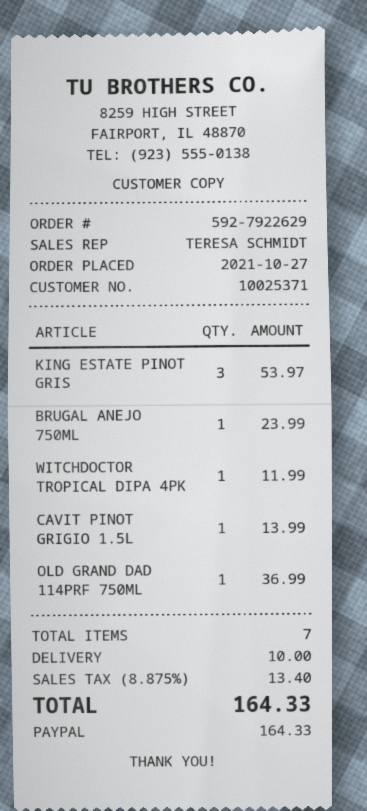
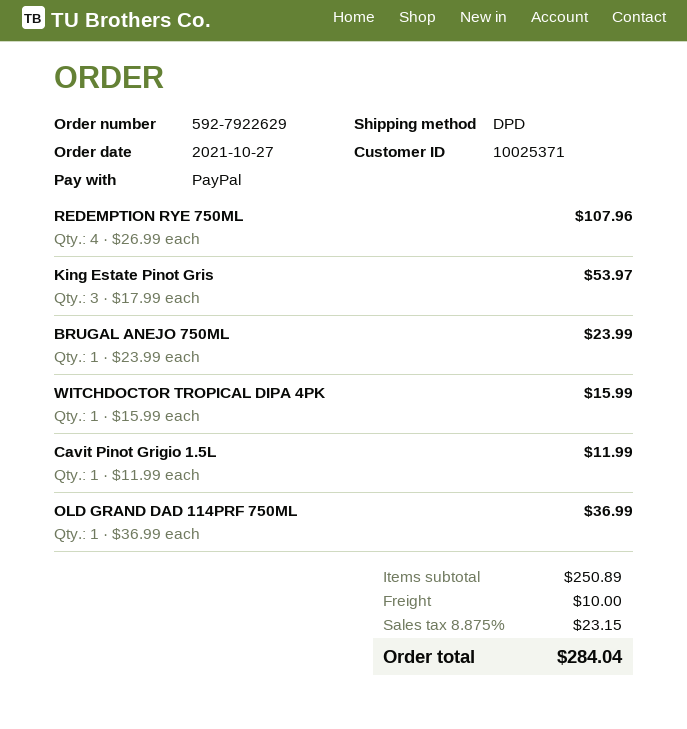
WITCHDOCTOR TROPICAL DIPA 4PK: 1 for 11.99 -> 1 for 15.99
CAVIT PINOT GRIGIO 1.5L: 1 for 13.99 -> 1 for 11.99
REDEMPTION RYE 750ML: none -> 4 for 107.96
tax: 8.875% = 13.40 -> 8.875% = 23.15
total: 164.33 -> 284.04

